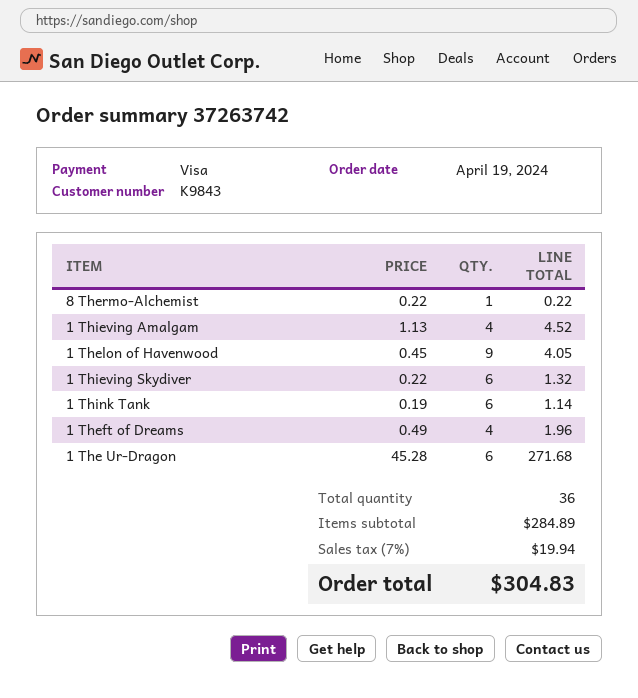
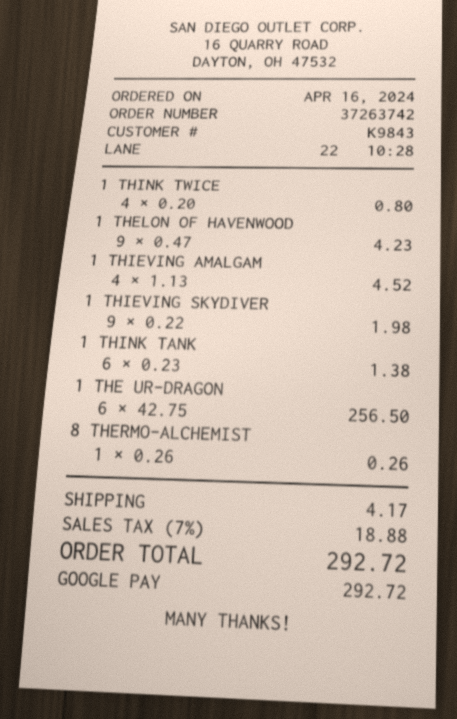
order date: 2024-04-19 -> 2024-04-16
payment method: Visa -> Google Pay
8 Thermo-Alchemist: 1 x 0.22 = 0.22 -> 1 x 0.26 = 0.26
1 Thelon of Havenwood: 9 x 0.45 = 4.05 -> 9 x 0.47 = 4.23
1 Thieving Skydiver: 6 x 0.22 = 1.32 -> 9 x 0.22 = 1.98
1 Think Tank: 6 x 0.19 = 1.14 -> 6 x 0.23 = 1.38
1 Theft of Dreams: 4 x 0.49 = 1.96 -> none
1 The Ur-Dragon: 6 x 45.28 = 271.68 -> 6 x 42.75 = 256.50
1 THINK TWICE: none -> 4 x 0.20 = 0.80
shipping: none -> 4.17
tax: 7% = 19.94 -> 7% = 18.88
total: 304.83 -> 292.72

